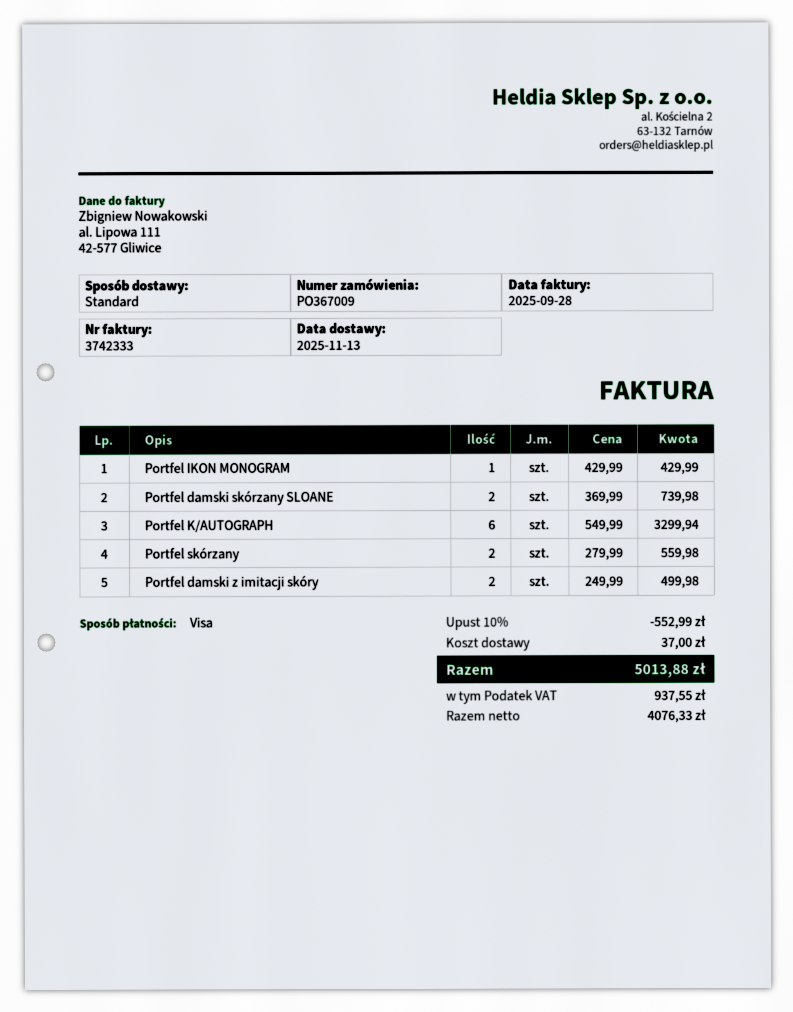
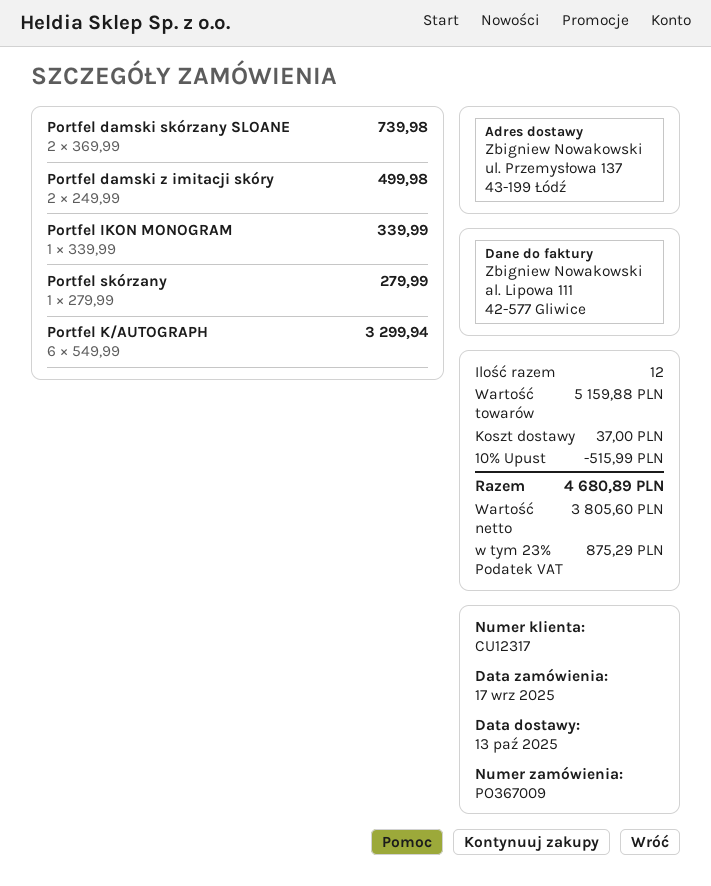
delivery date: 2025-11-13 -> 2025-10-13
Portfel IKON MONOGRAM: 1 x 429.99 = 429.99 -> 1 x 339.99 = 339.99
Portfel skórzany: 2 x 279.99 = 559.98 -> 1 x 279.99 = 279.99
discount: 10% = 552.99 -> 10% = 515.99
net: 4076.33 -> 3805.60
tax: 937.55 -> 875.29
total: 5013.88 -> 4680.89

